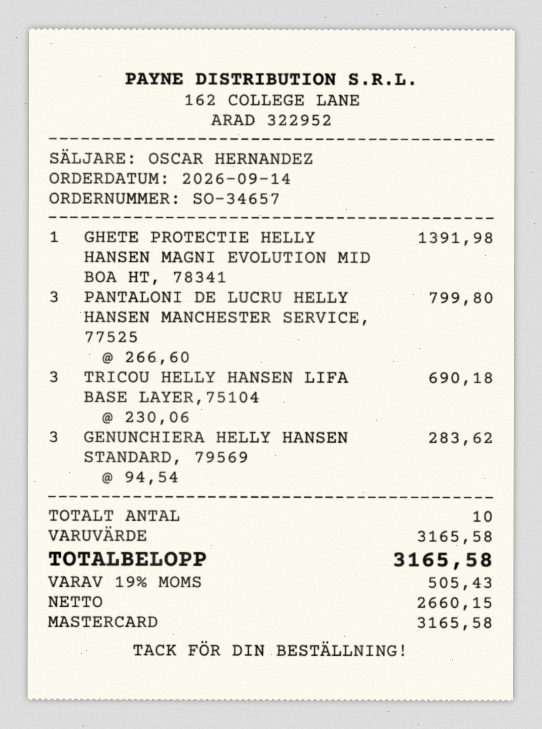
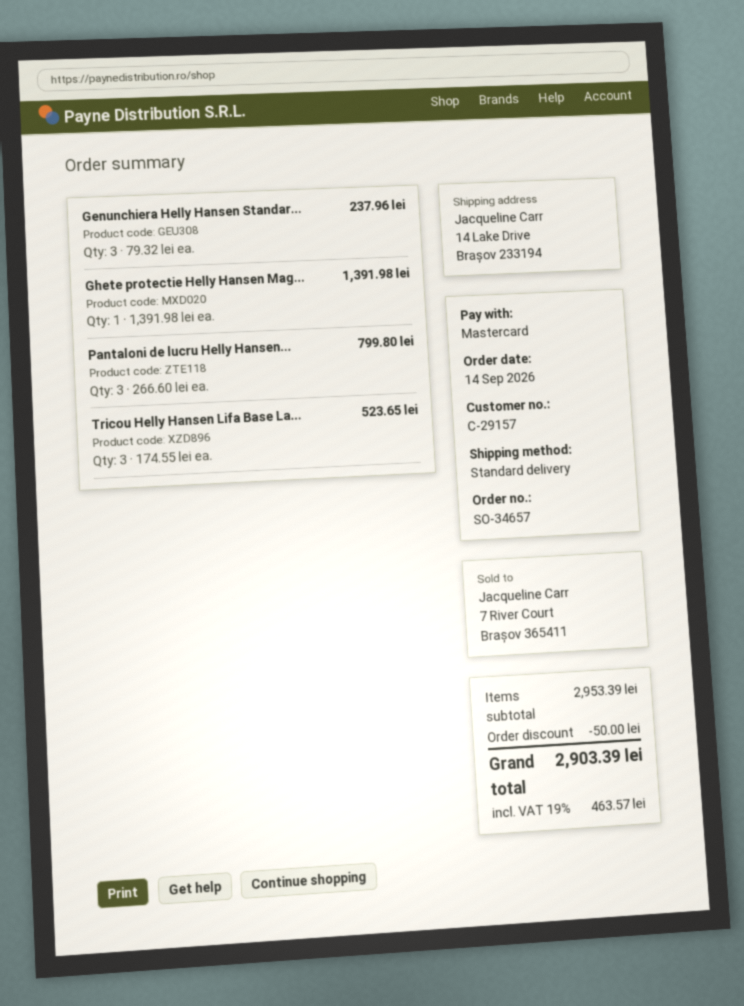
TRICOU HELLY HANSEN LIFA BASE LAYER,75104: 3 x 230.06 = 690.18 -> 3 x 174.55 = 523.65
GENUNCHIERA HELLY HANSEN STANDARD, 79569: 3 x 94.54 = 283.62 -> 3 x 79.32 = 237.96
subtotal: 3165.58 -> 2953.39
discount: none -> 50.00
tax: 19% = 505.43 -> 19% = 463.57
total: 3165.58 -> 2903.39

